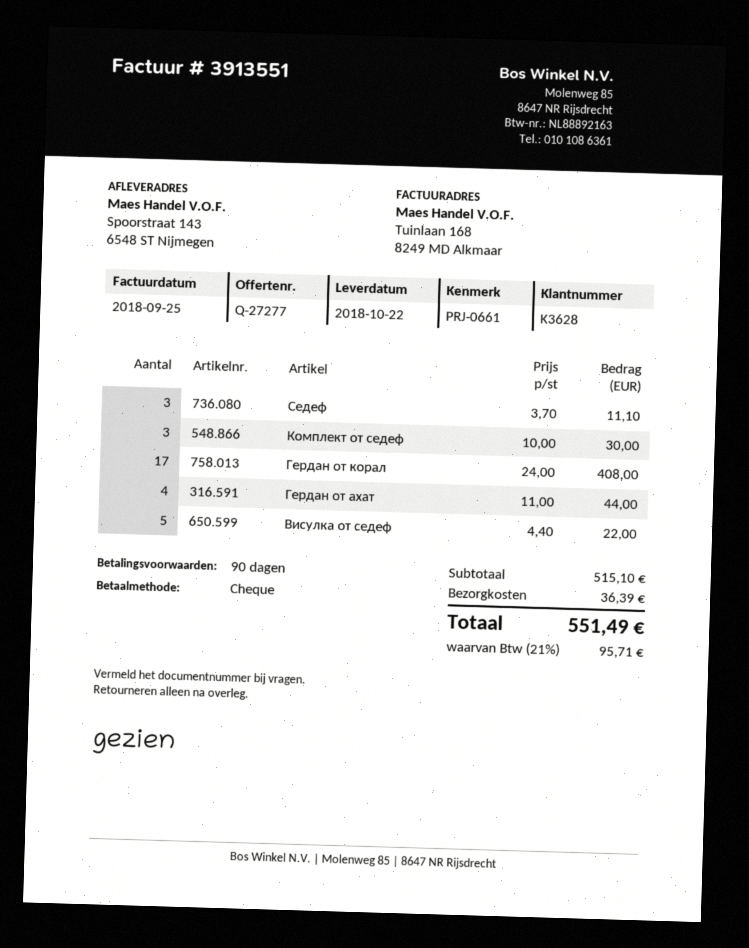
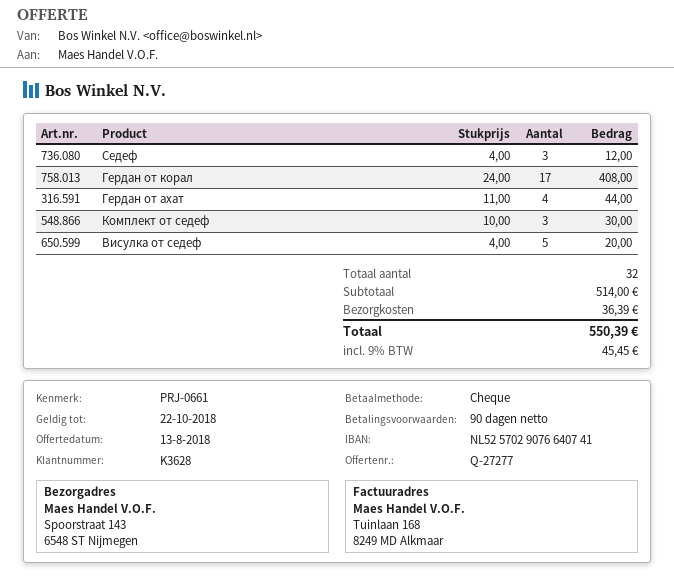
Седеф: 3 x 3.70 = 11.10 -> 3 x 4.00 = 12.00
Висулка от седеф: 5 x 4.40 = 22.00 -> 5 x 4.00 = 20.00
subtotal: 515.10 -> 514.00
tax: 21% = 95.71 -> 9% = 45.45
total: 551.49 -> 550.39

